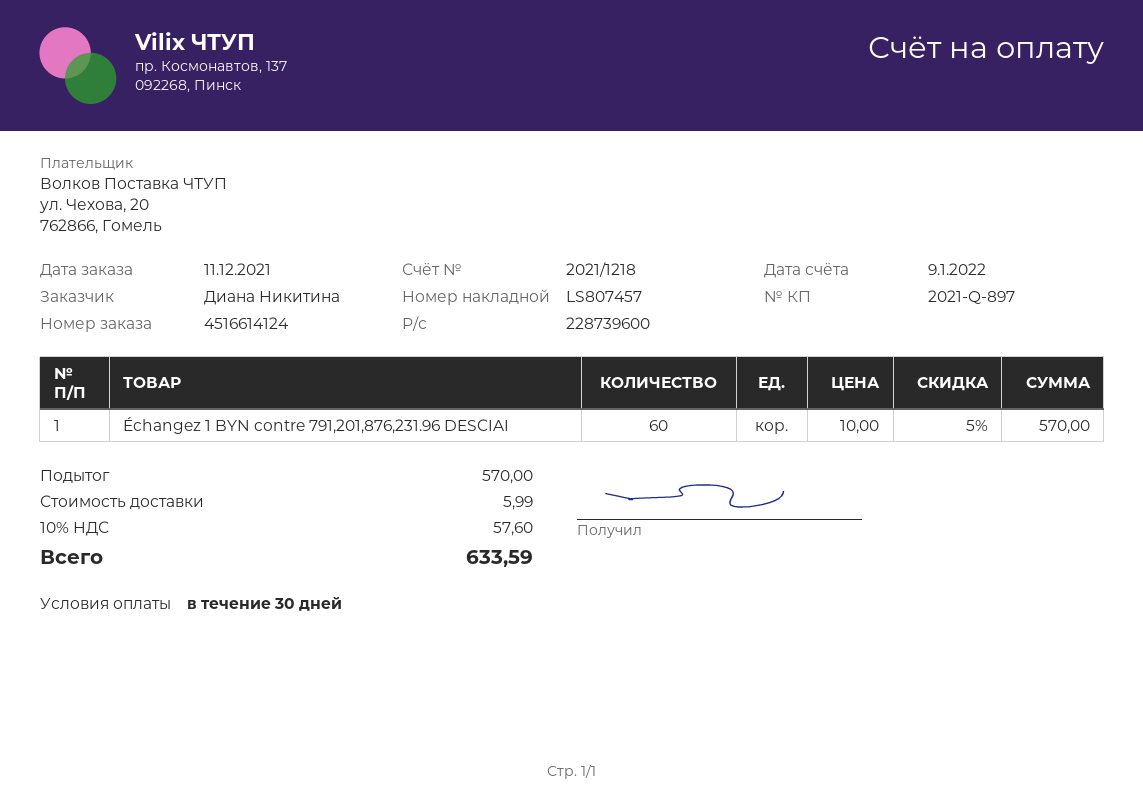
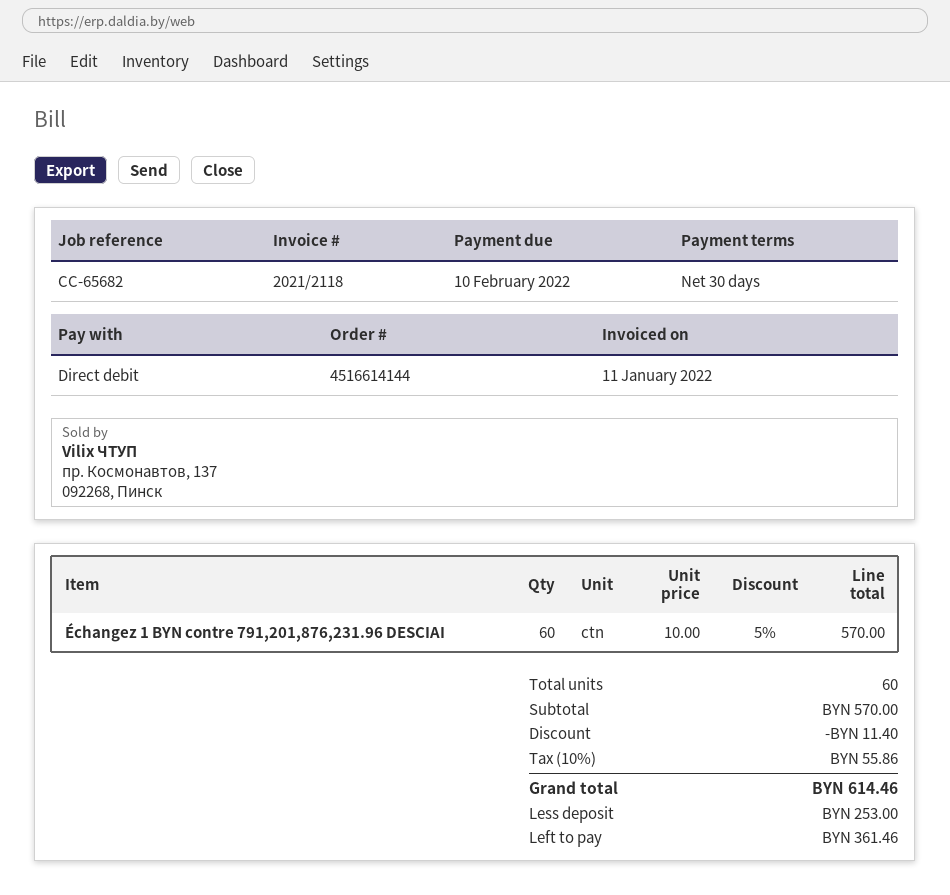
order number: 4516614124 -> 4516614144
invoice number: 2021/1218 -> 2021/2118
invoice date: 2022-01-09 -> 2022-01-11
discount: none -> 11.40
shipping: 5.99 -> none
tax: 10% = 57.60 -> 10% = 55.86
total: 633.59 -> 614.46

